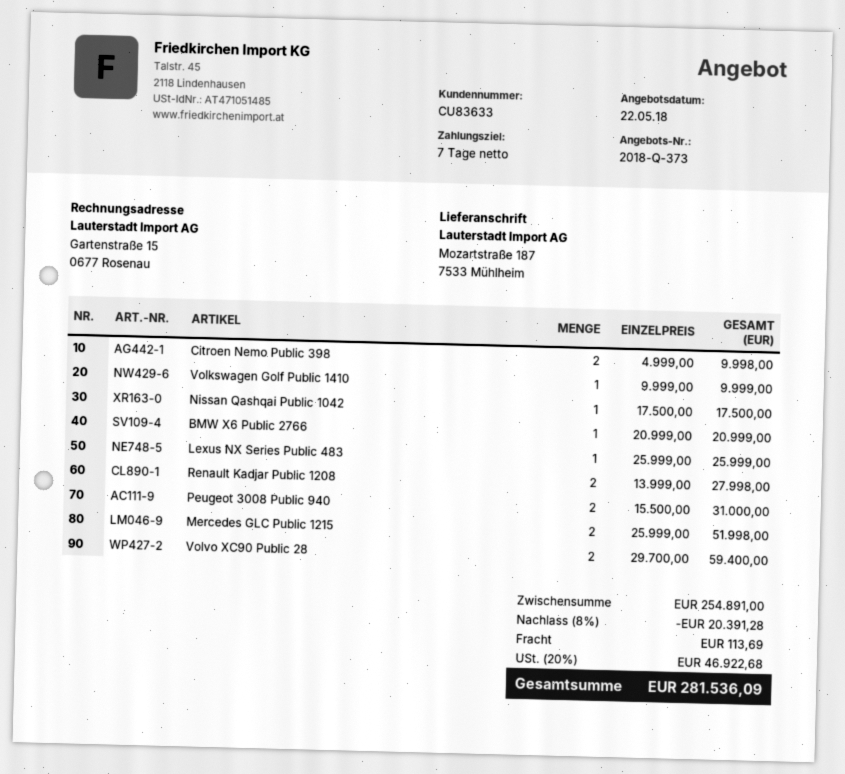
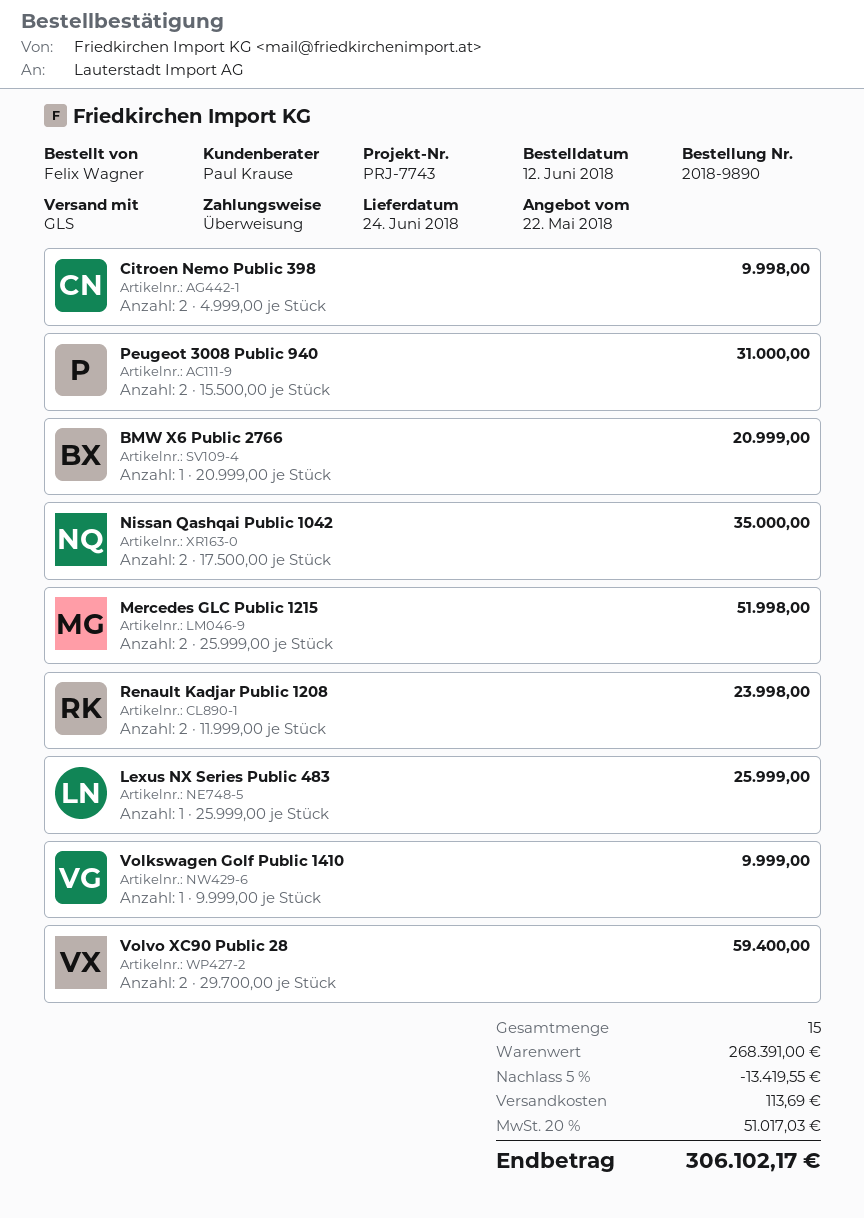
Nissan Qashqai Public 1042: 1 x 17500.00 = 17500.00 -> 2 x 17500.00 = 35000.00
Renault Kadjar Public 1208: 2 x 13999.00 = 27998.00 -> 2 x 11999.00 = 23998.00
subtotal: 254891.00 -> 268391.00
discount: 8% = 20391.28 -> 5% = 13419.55
tax: 20% = 46922.68 -> 20% = 51017.03
total: 281536.09 -> 306102.17

